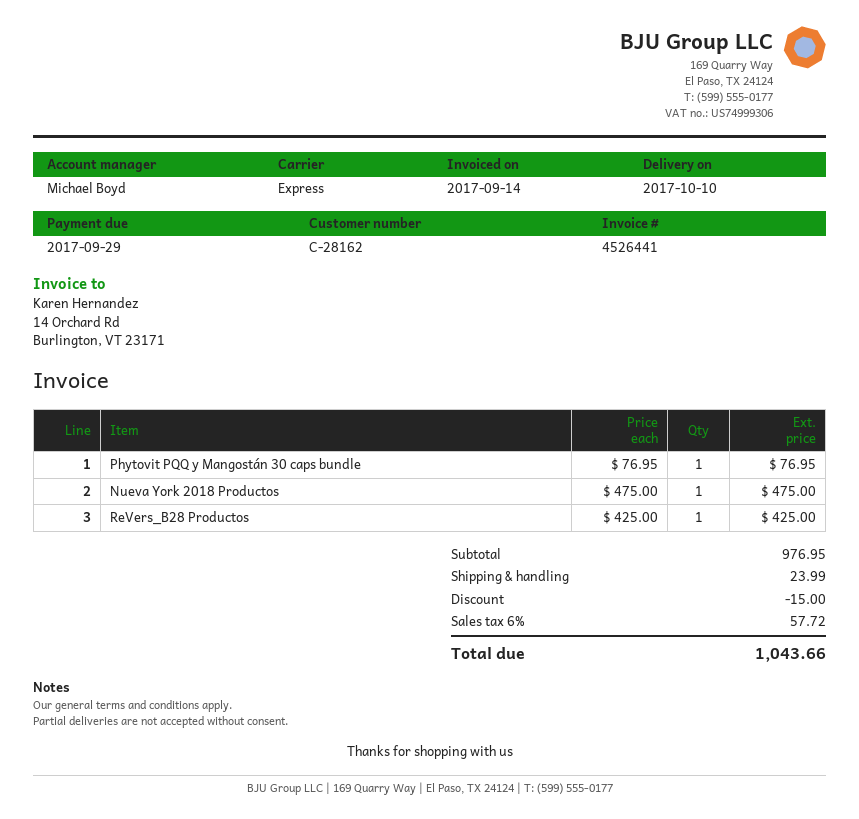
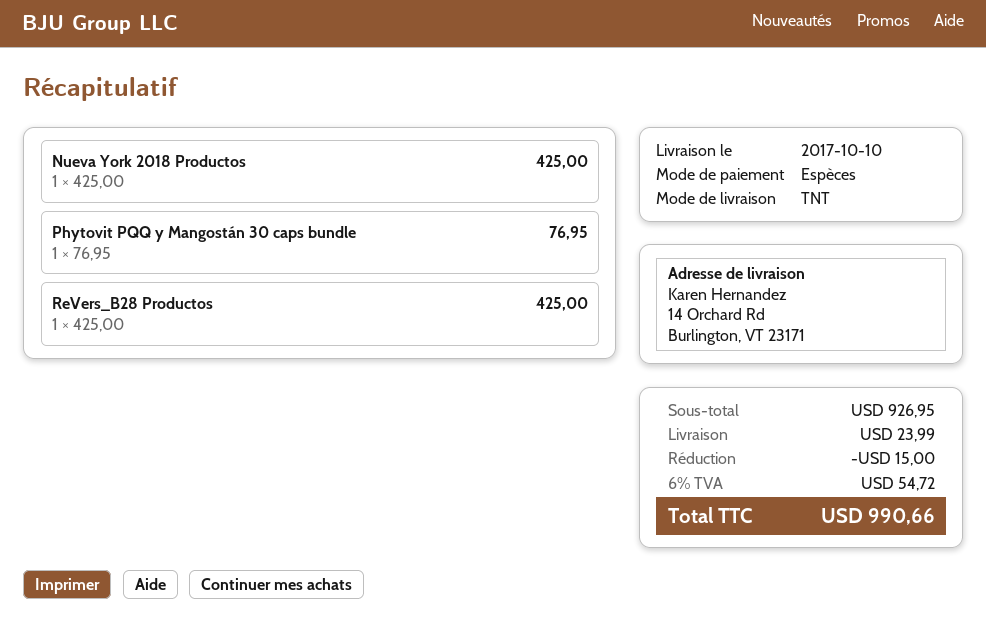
shipping method: express -> TNT
Nueva York 2018 Productos: 1 x 475.00 = 475.00 -> 1 x 425.00 = 425.00
subtotal: 976.95 -> 926.95
tax: 6% = 57.72 -> 6% = 54.72
total: 1043.66 -> 990.66

